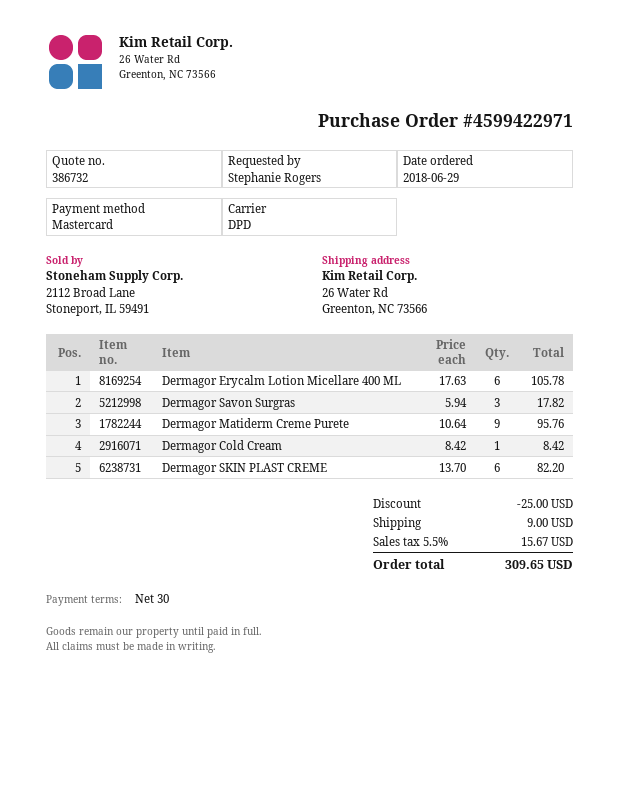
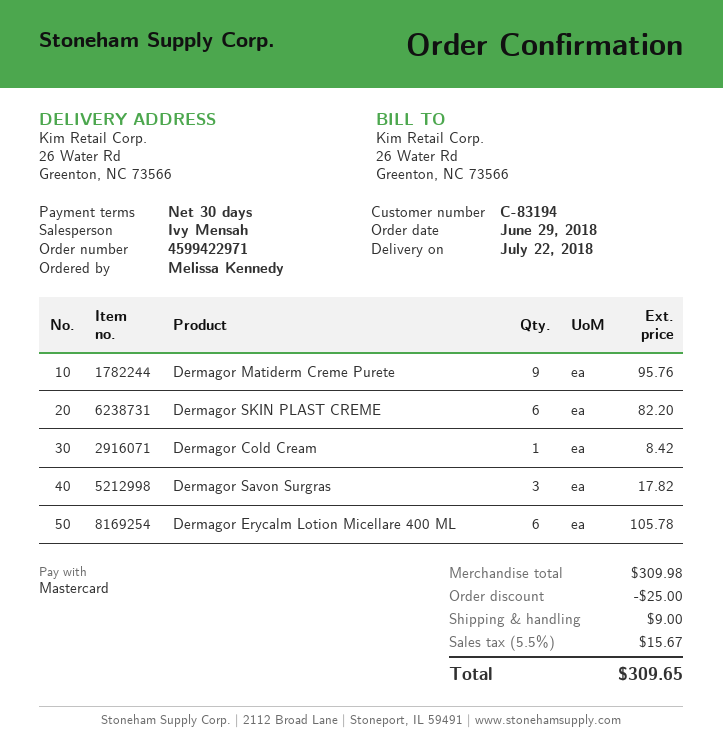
ordered by: Stephanie Rogers -> Melissa Kennedy

